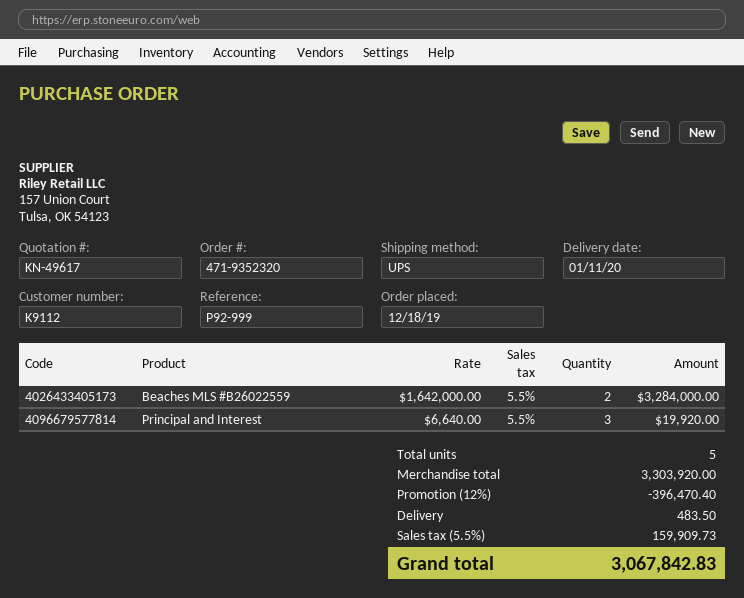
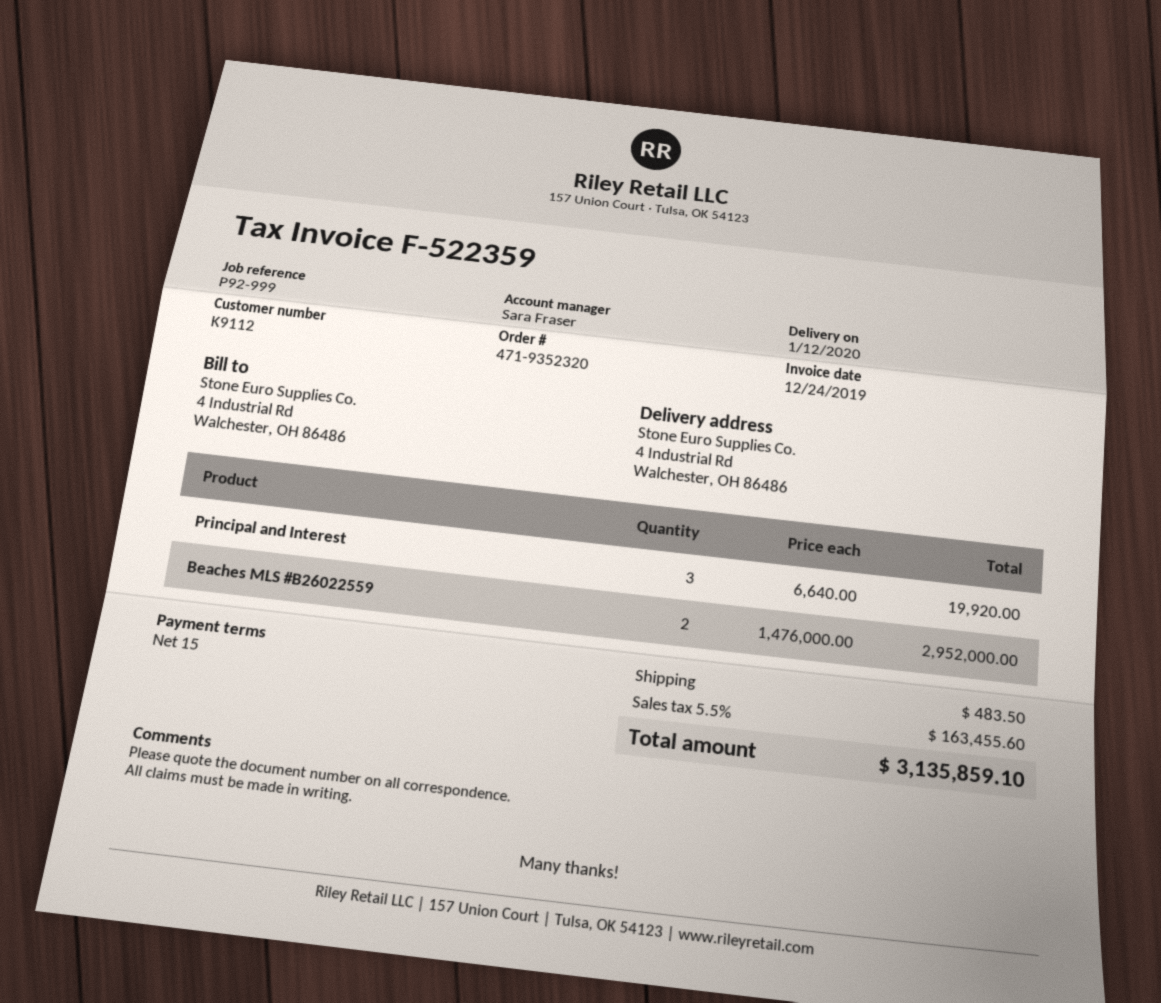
delivery date: 2020-01-11 -> 2020-01-12
Beaches MLS #B26022559: 2 x 1642000.00 = 3284000.00 -> 2 x 1476000.00 = 2952000.00
discount: 12% = 396470.40 -> none
tax: 5.5% = 159909.73 -> 5.5% = 163455.60
total: 3067842.83 -> 3135859.10

